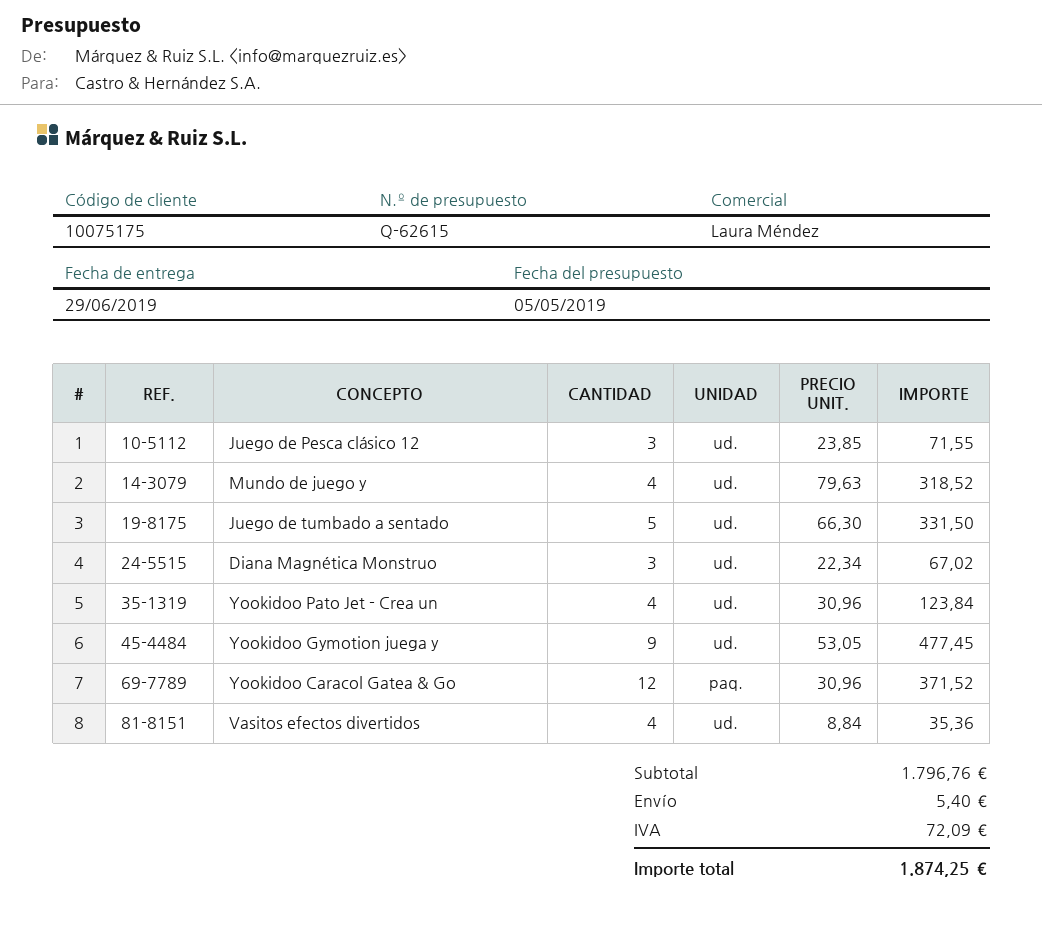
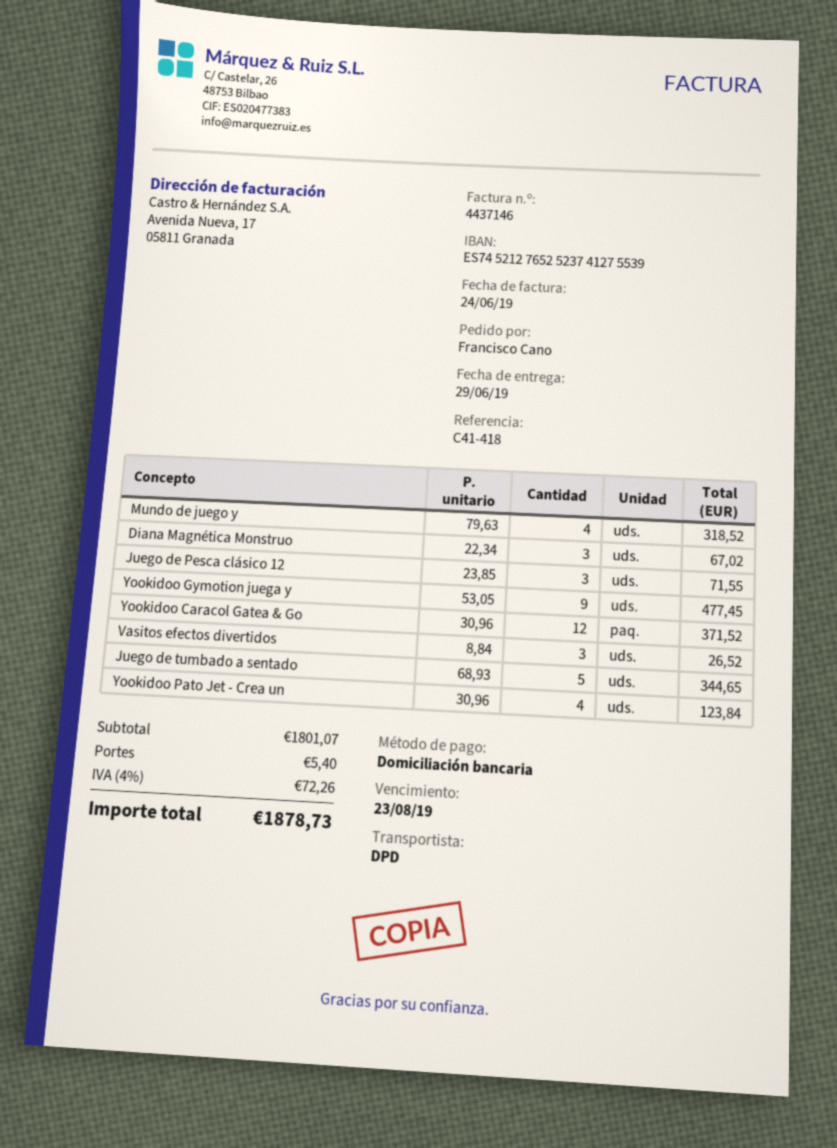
Juego de tumbado a sentado: 5 x 66.30 = 331.50 -> 5 x 68.93 = 344.65
Vasitos efectos divertidos: 4 x 8.84 = 35.36 -> 3 x 8.84 = 26.52
subtotal: 1796.76 -> 1801.07
tax: 72.09 -> 72.26
total: 1874.25 -> 1878.73

